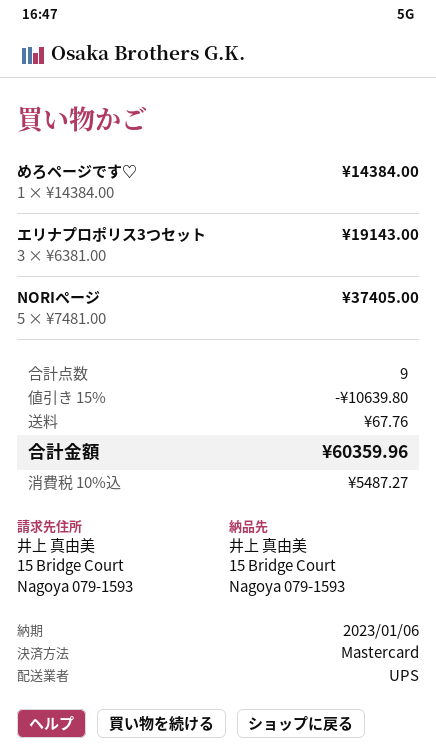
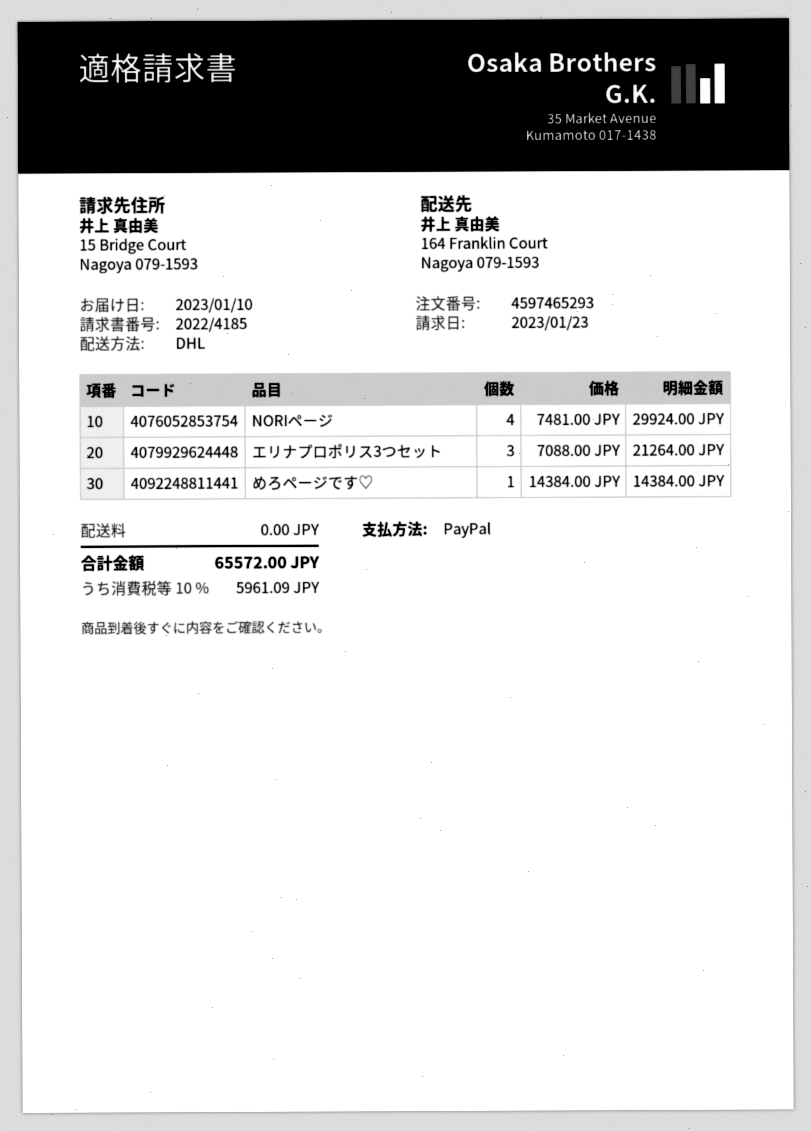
delivery date: 2023-01-06 -> 2023-01-10
payment method: Mastercard -> PayPal
shipping method: UPS -> DHL
ship to: 15 Bridge Court, Nagoya 079-1593 -> 164 Franklin Court, Nagoya 079-1593
エリナプロポリス3つセット: 3 x 6381.00 = 19143.00 -> 3 x 7088.00 = 21264.00
NORIページ: 5 x 7481.00 = 37405.00 -> 4 x 7481.00 = 29924.00
discount: 15% = 10639.80 -> none
shipping: 67.76 -> 0.00
tax: 10% = 5487.27 -> 10% = 5961.09
total: 60359.96 -> 65572.00

